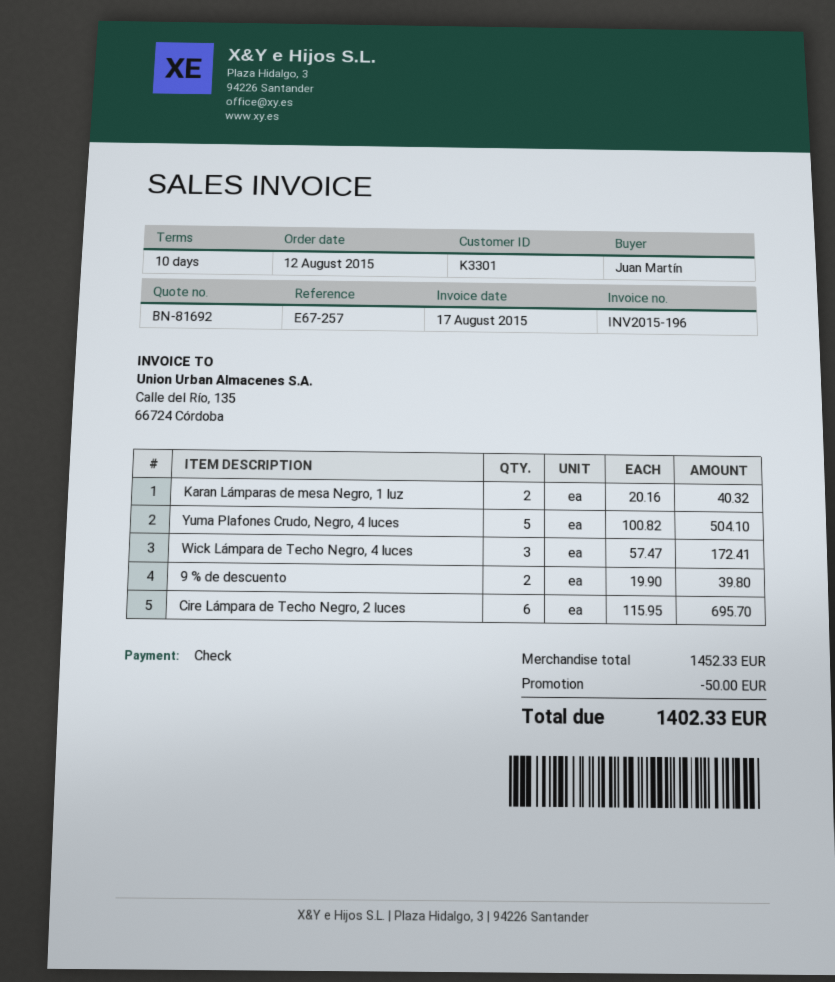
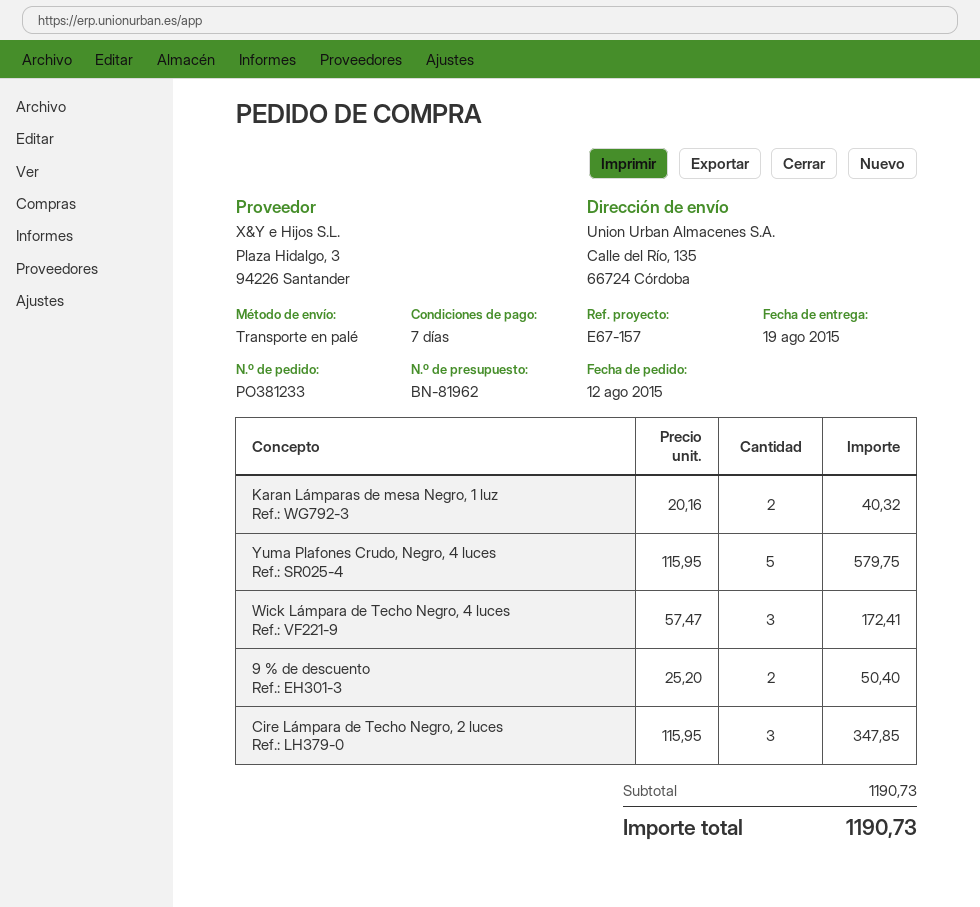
quote number: BN-81692 -> BN-81962
payment terms: 10 days -> 7 days
reference: E67-257 -> E67-157
Yuma Plafones Crudo, Negro, 4 luces: 5 x 100.82 = 504.10 -> 5 x 115.95 = 579.75
9 % de descuento: 2 x 19.90 = 39.80 -> 2 x 25.20 = 50.40
Cire Lámpara de Techo Negro, 2 luces: 6 x 115.95 = 695.70 -> 3 x 115.95 = 347.85
subtotal: 1452.33 -> 1190.73
discount: 50.00 -> none
total: 1402.33 -> 1190.73

